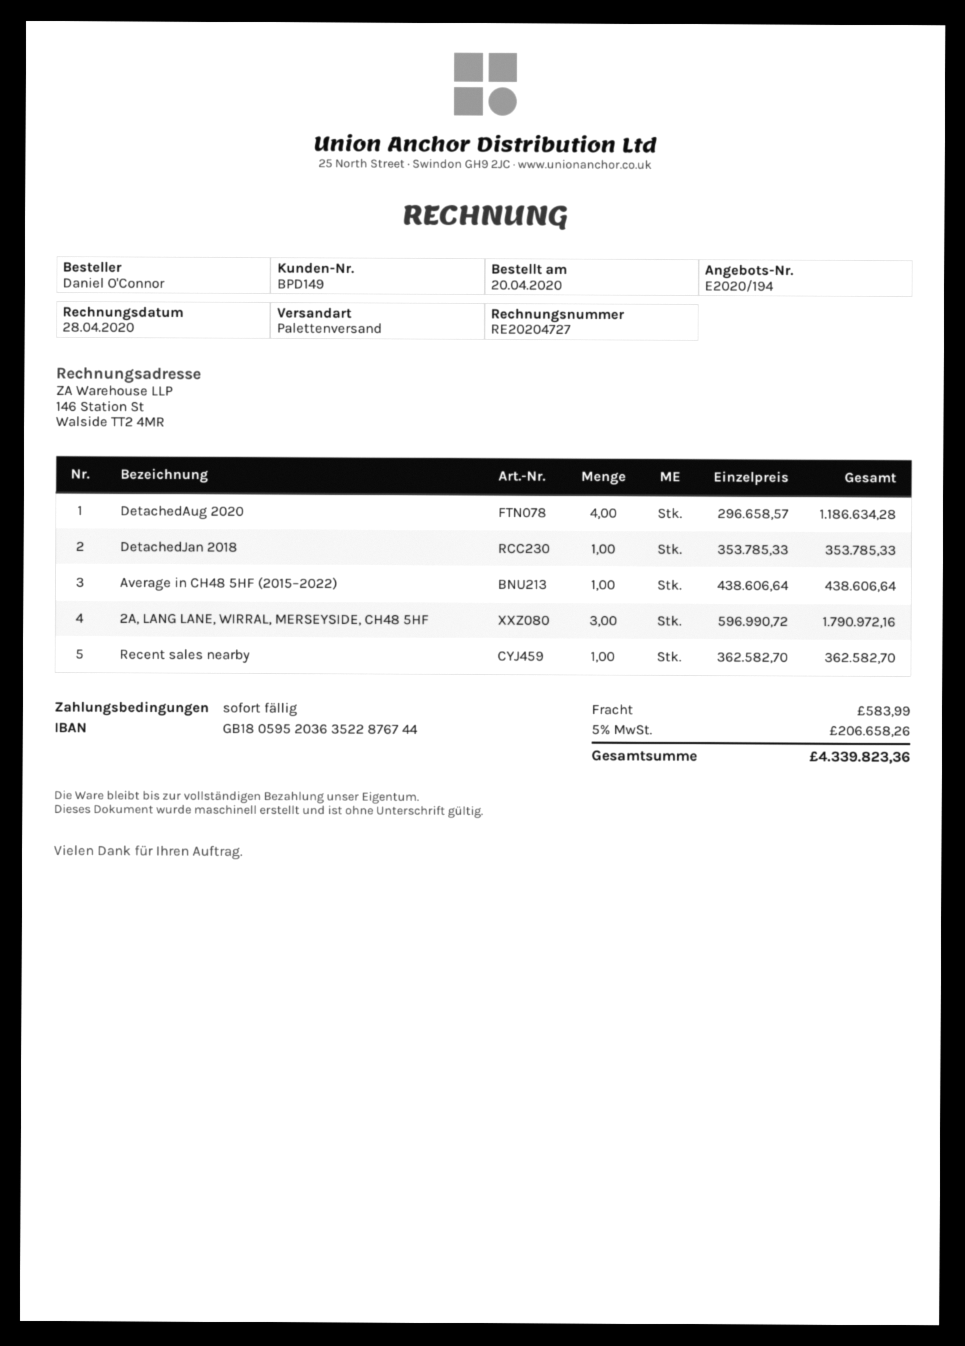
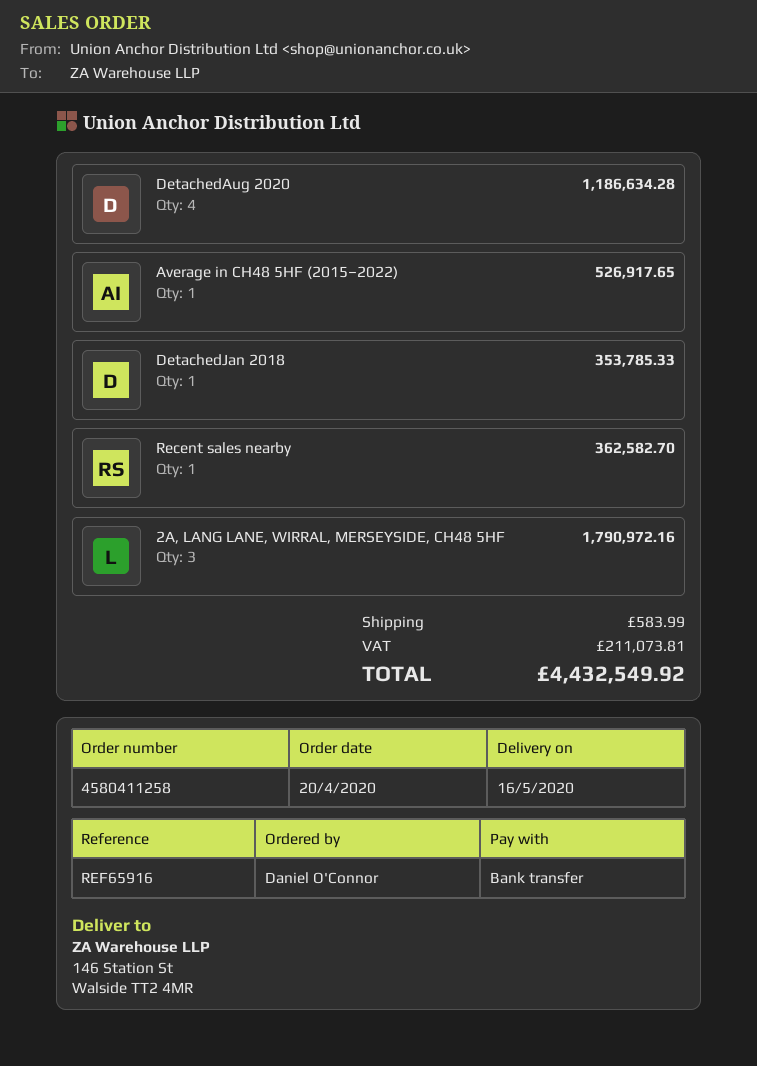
Average in CH48 5HF (2015–2022): 1 for 438606.64 -> 1 for 526917.65
tax: 206658.26 -> 211073.81
total: 4339823.36 -> 4432549.92

